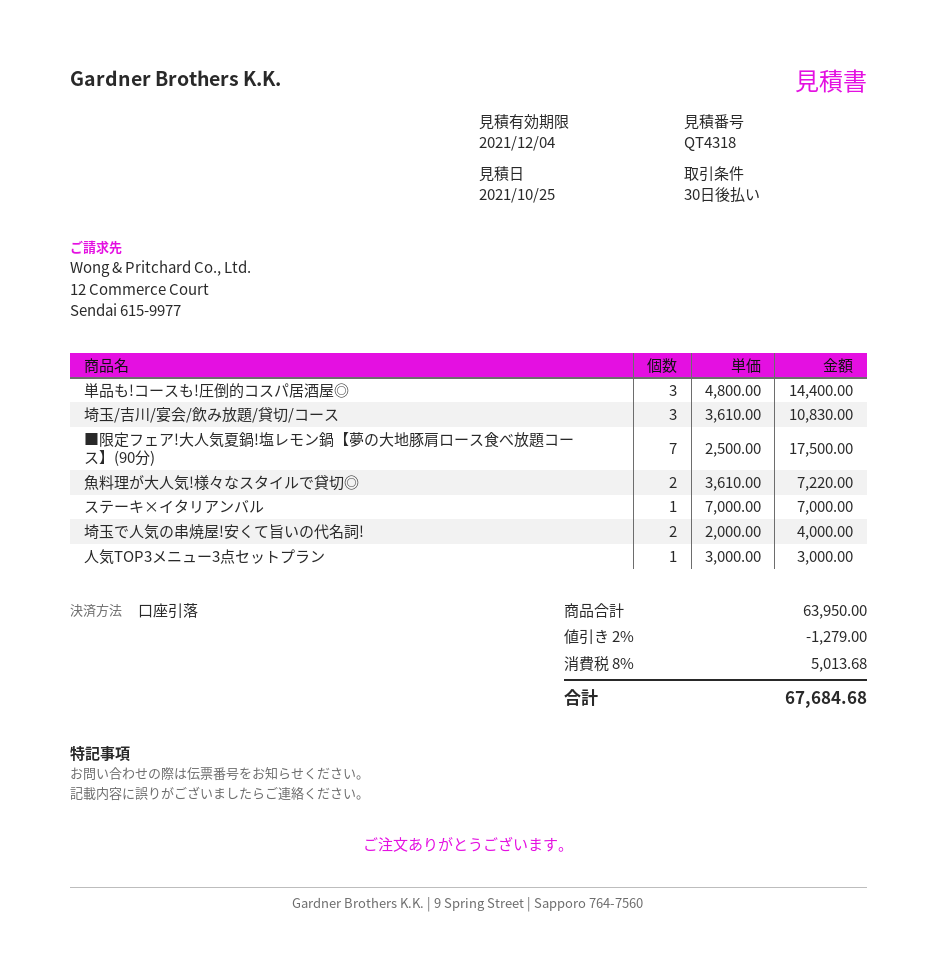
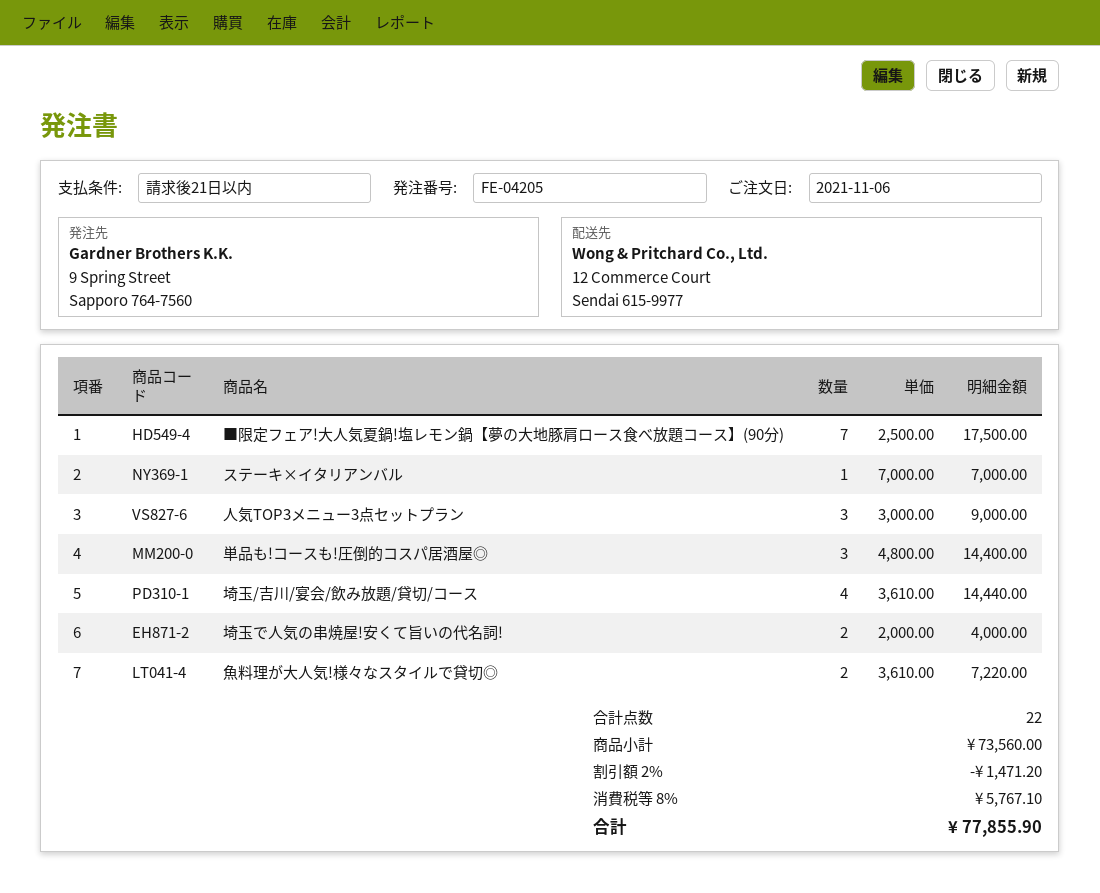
payment terms: 30 days -> 21 days
埼玉/吉川/宴会/飲み放題/貸切/コース: 3 x 3610.00 = 10830.00 -> 4 x 3610.00 = 14440.00
人気TOP3メニュー3点セットプラン: 1 x 3000.00 = 3000.00 -> 3 x 3000.00 = 9000.00
subtotal: 63950.00 -> 73560.00
discount: 2% = 1279.00 -> 2% = 1471.20
tax: 8% = 5013.68 -> 8% = 5767.10
total: 67684.68 -> 77855.90

